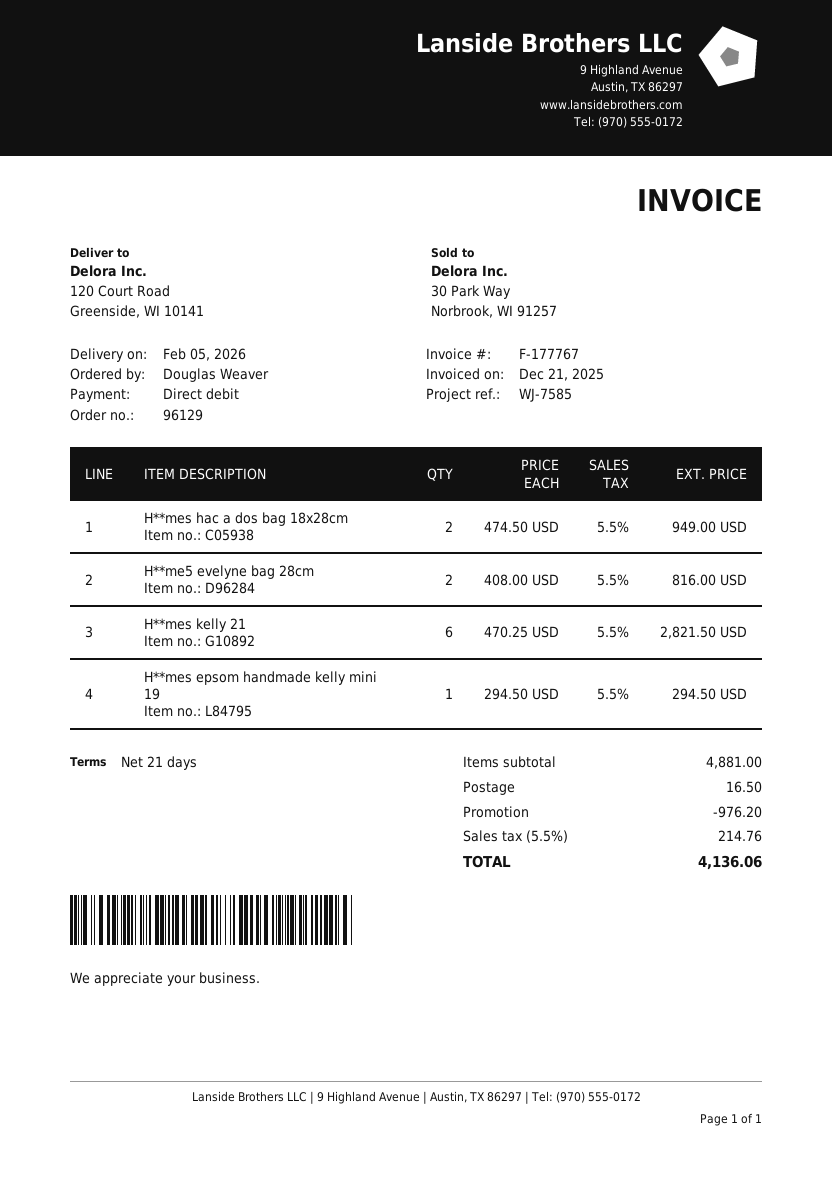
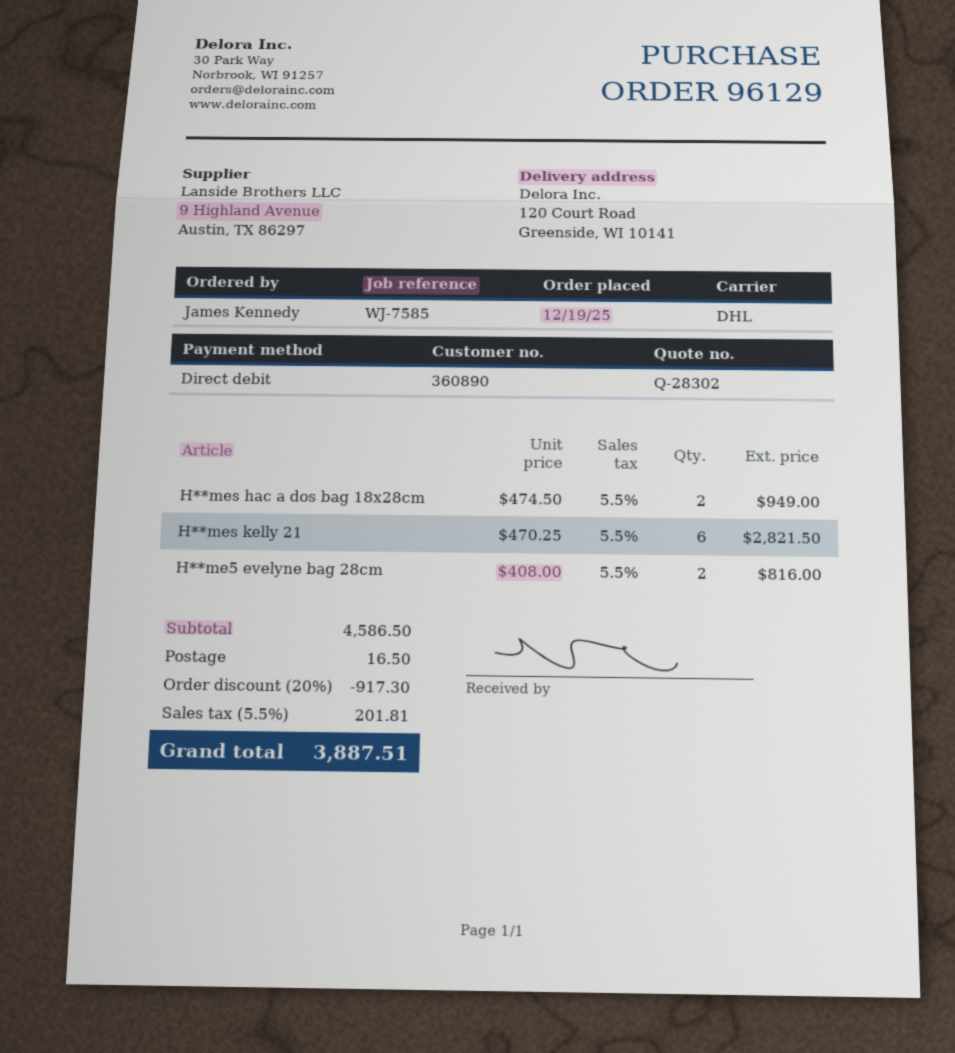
ordered by: Douglas Weaver -> James Kennedy
H**mes epsom handmade kelly mini 19: 1 x 294.50 = 294.50 -> none
subtotal: 4881.00 -> 4586.50
discount: 976.20 -> 917.30
tax: 5.5% = 214.76 -> 5.5% = 201.81
total: 4136.06 -> 3887.51

